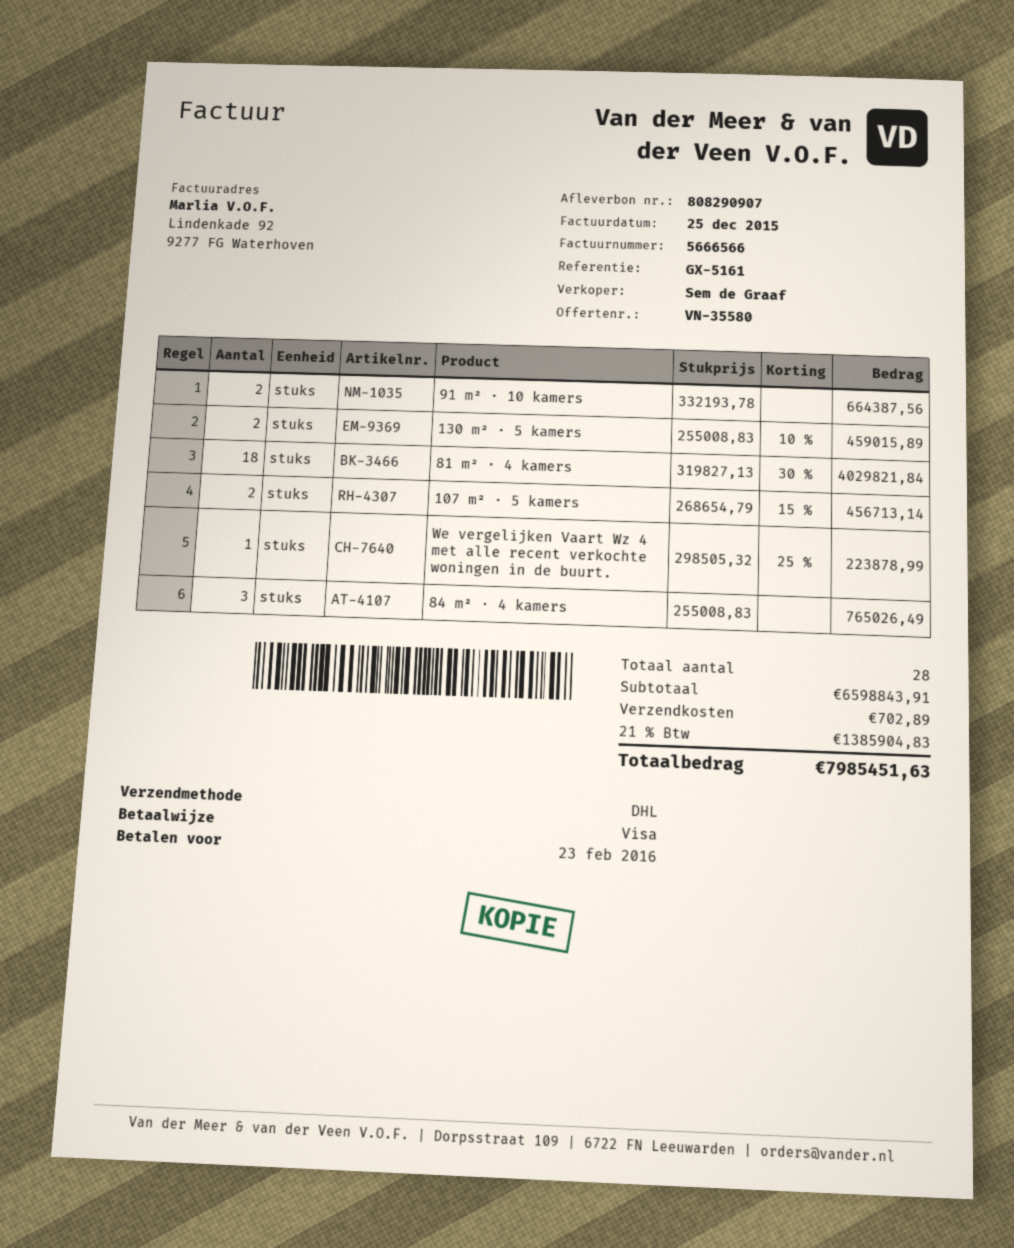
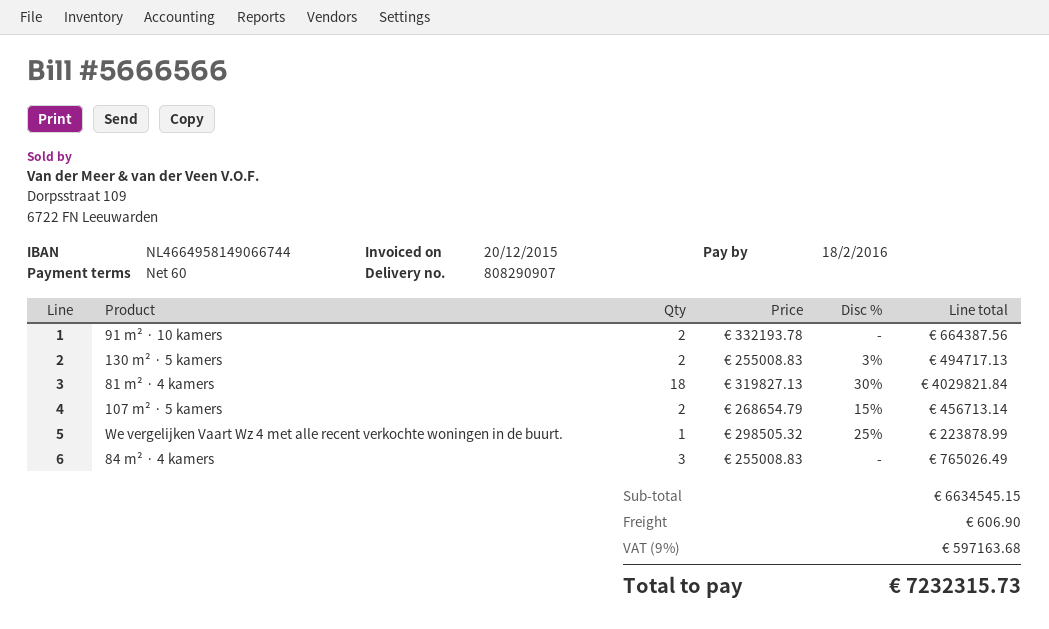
invoice date: 2015-12-25 -> 2015-12-20
due date: 2016-02-23 -> 2016-02-18
130 m² · 5 kamers: 2 x 255008.83 - 10% = 459015.89 -> 2 x 255008.83 - 3% = 494717.13
subtotal: 6598843.91 -> 6634545.15
shipping: 702.89 -> 606.90
tax: 21% = 1385904.83 -> 9% = 597163.68
total: 7985451.63 -> 7232315.73

